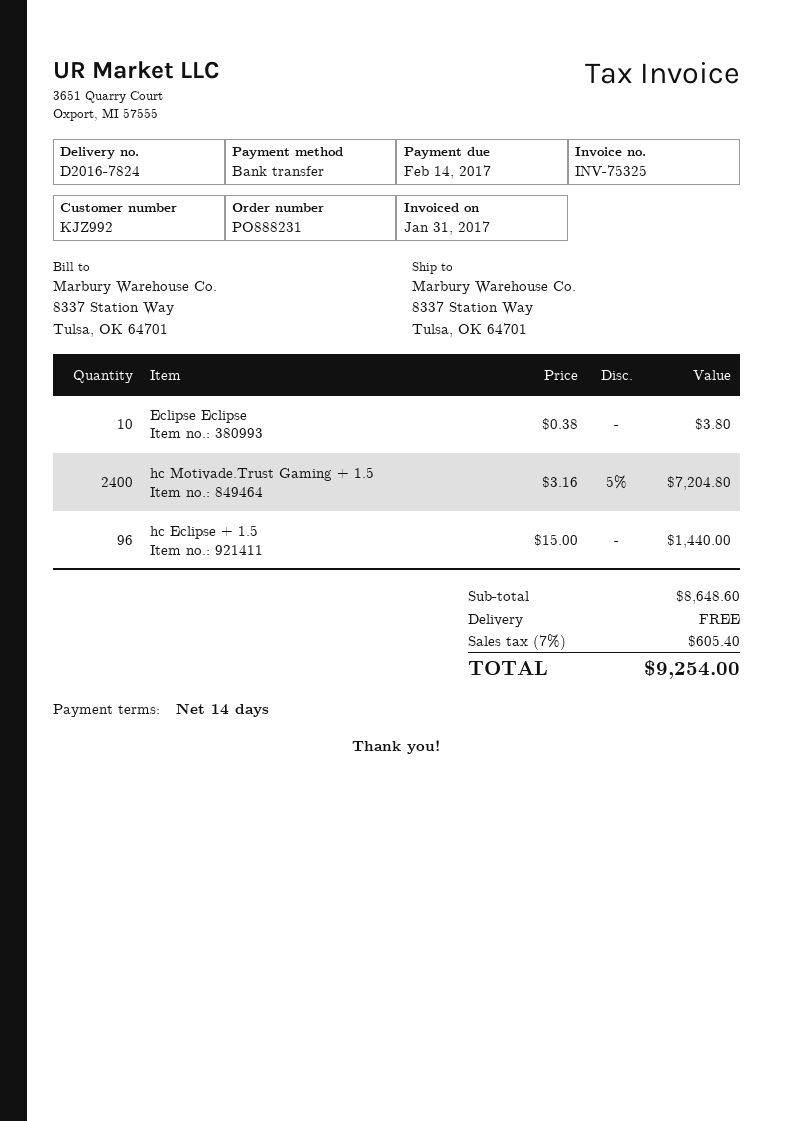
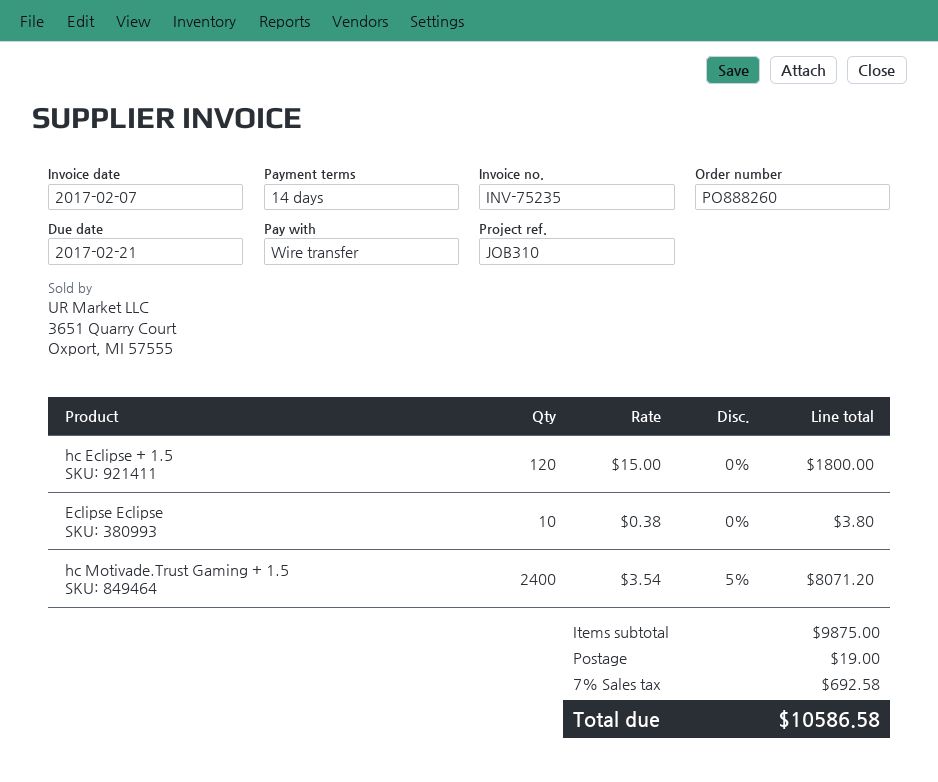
order number: PO888231 -> PO888260
invoice number: INV-75325 -> INV-75235
invoice date: 2017-01-31 -> 2017-02-07
due date: 2017-02-14 -> 2017-02-21
hc Motivade.Trust Gaming + 1.5: 2400 x 3.16 - 5% = 7204.80 -> 2400 x 3.54 - 5% = 8071.20
hc Eclipse + 1.5: 96 x 15.00 = 1440.00 -> 120 x 15.00 = 1800.00
subtotal: 8648.60 -> 9875.00
shipping: 0.00 -> 19.00
tax: 7% = 605.40 -> 7% = 692.58
total: 9254.00 -> 10586.58

